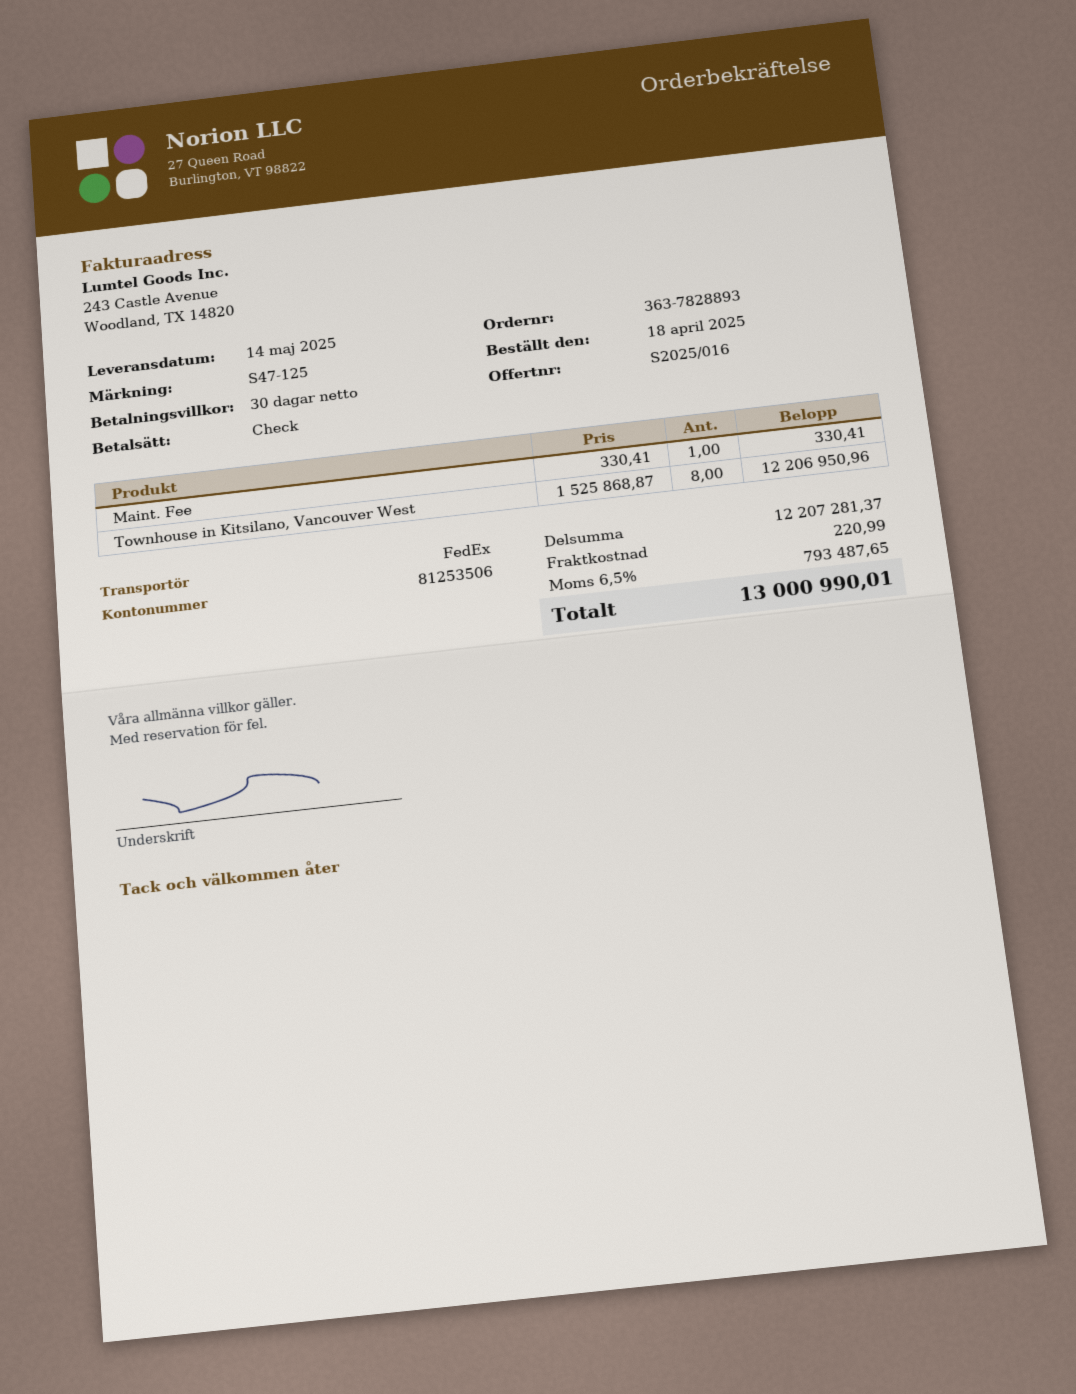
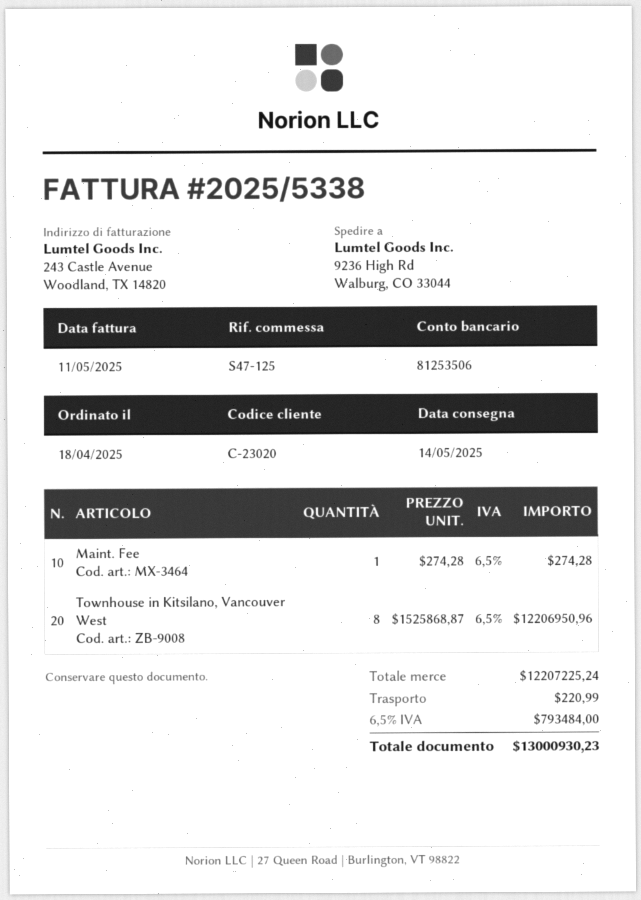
Maint. Fee: 1 x 330.41 = 330.41 -> 1 x 274.28 = 274.28
subtotal: 12207281.37 -> 12207225.24
tax: 6.5% = 793487.65 -> 6.5% = 793484.00
total: 13000990.01 -> 13000930.23

